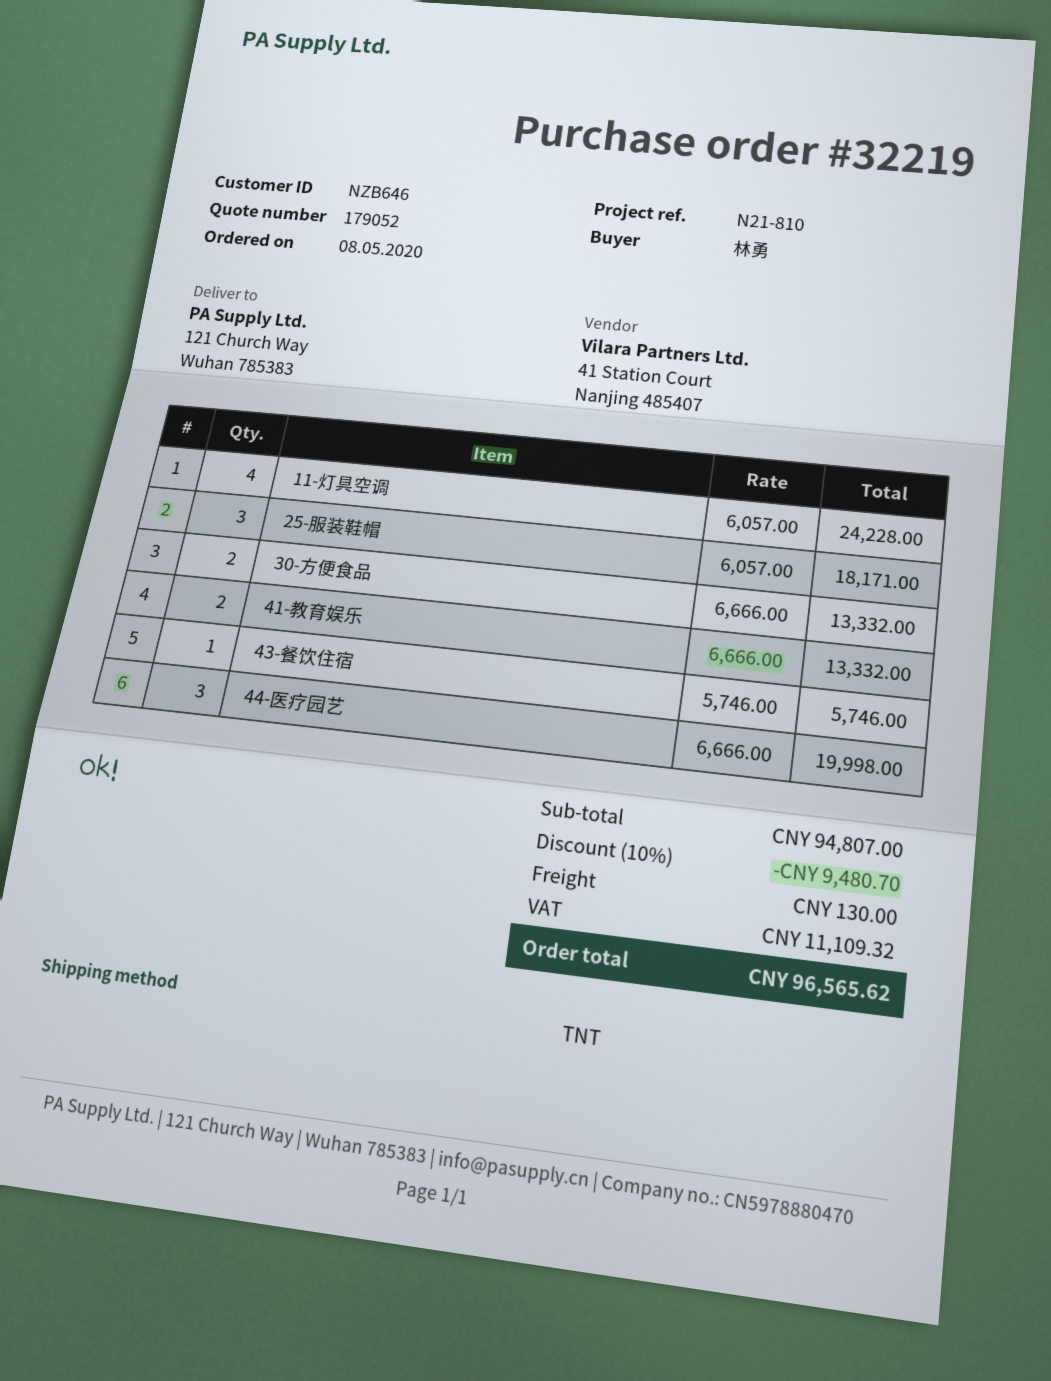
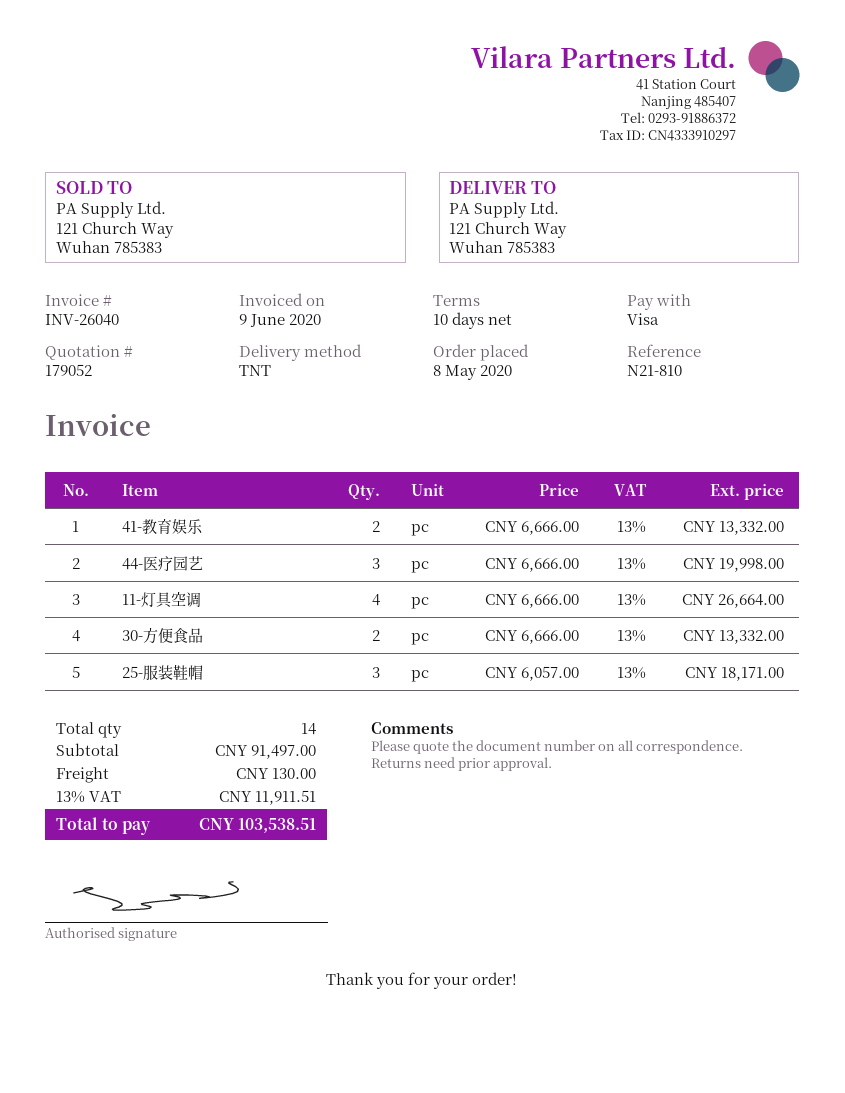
11-灯具空调: 4 x 6057.00 = 24228.00 -> 4 x 6666.00 = 26664.00
43-餐饮住宿: 1 x 5746.00 = 5746.00 -> none
subtotal: 94807.00 -> 91497.00
discount: 10% = 9480.70 -> none
tax: 11109.32 -> 11911.51
total: 96565.62 -> 103538.51

